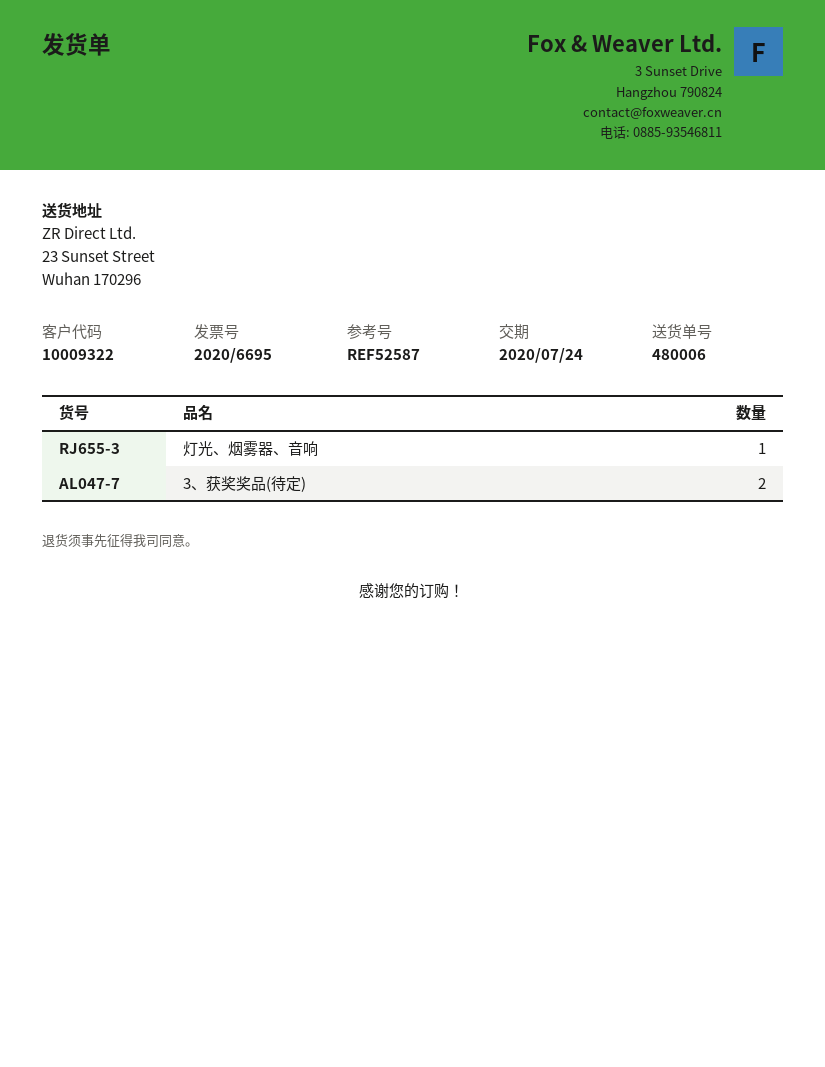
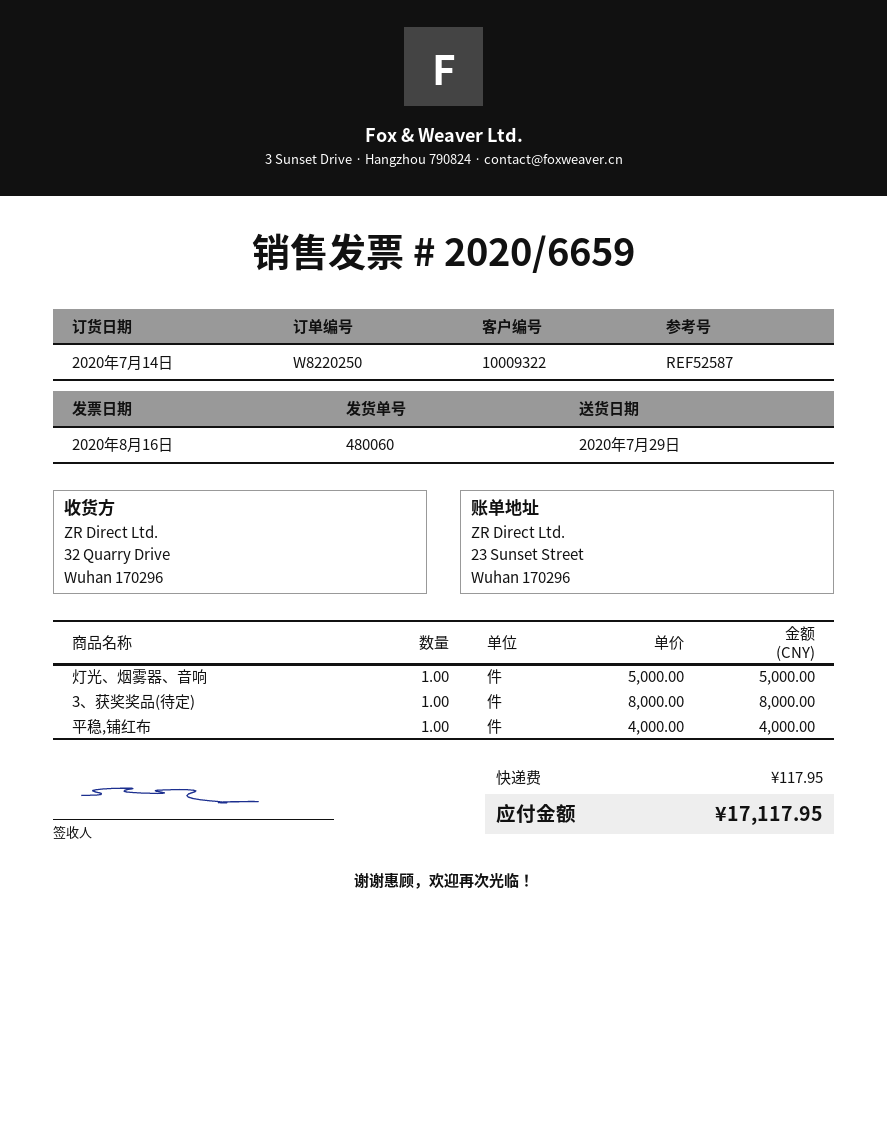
delivery note number: 480006 -> 480060
delivery date: 2020-07-24 -> 2020-07-29
invoice number: 2020/6695 -> 2020/6659
ship to: 23 Sunset Street, Wuhan 170296 -> 32 Quarry Drive, Wuhan 170296
3、获奖奖品(待定): 2 -> 1
平稳,铺红布: none -> 1

